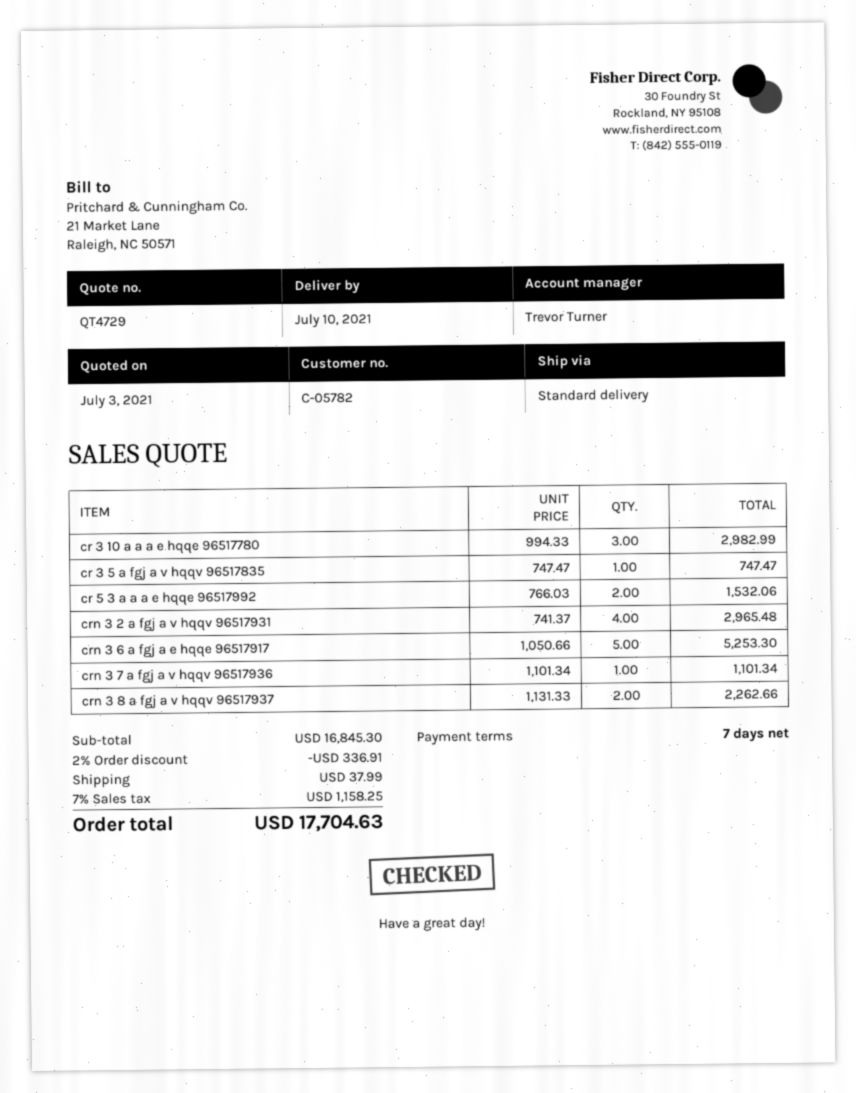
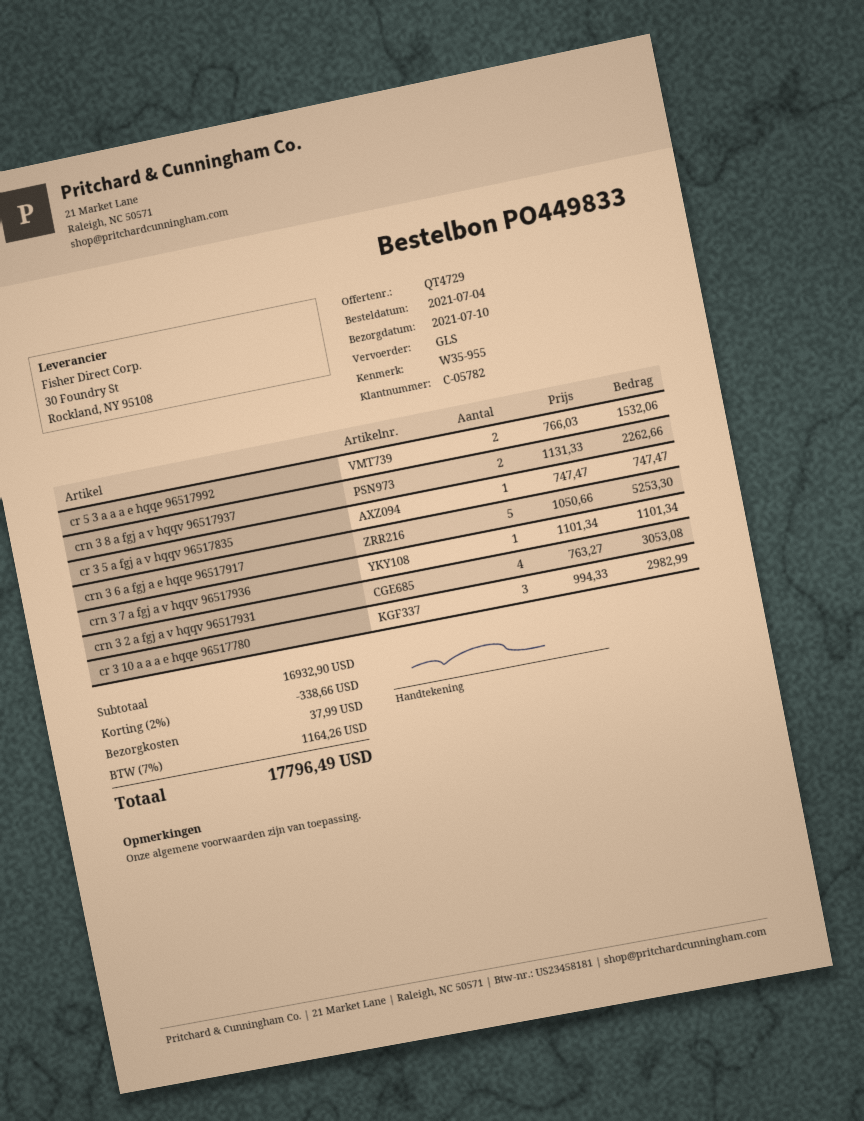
shipping method: standard -> GLS
crn 3 2 a fgj a v hqqv 96517931: 4 x 741.37 = 2965.48 -> 4 x 763.27 = 3053.08
subtotal: 16845.30 -> 16932.90
discount: 2% = 336.91 -> 2% = 338.66
tax: 7% = 1158.25 -> 7% = 1164.26
total: 17704.63 -> 17796.49

